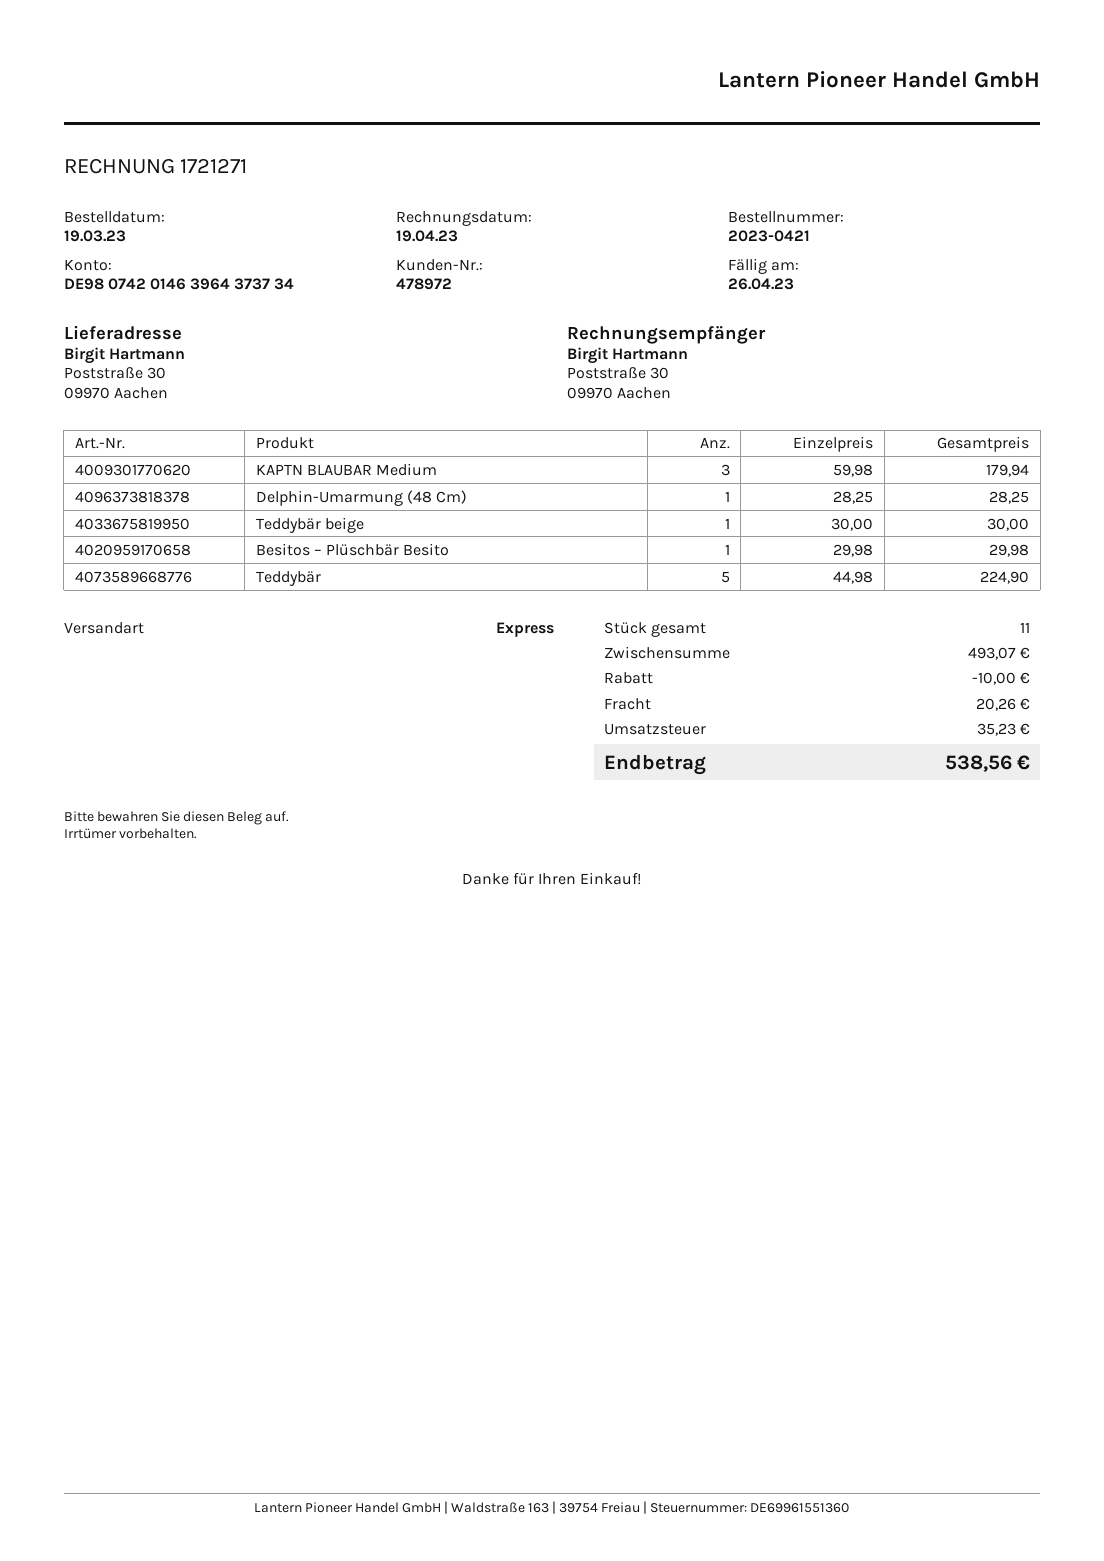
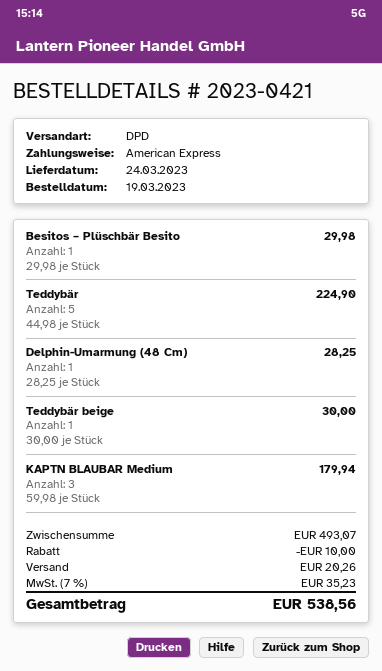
shipping method: express -> DPD

